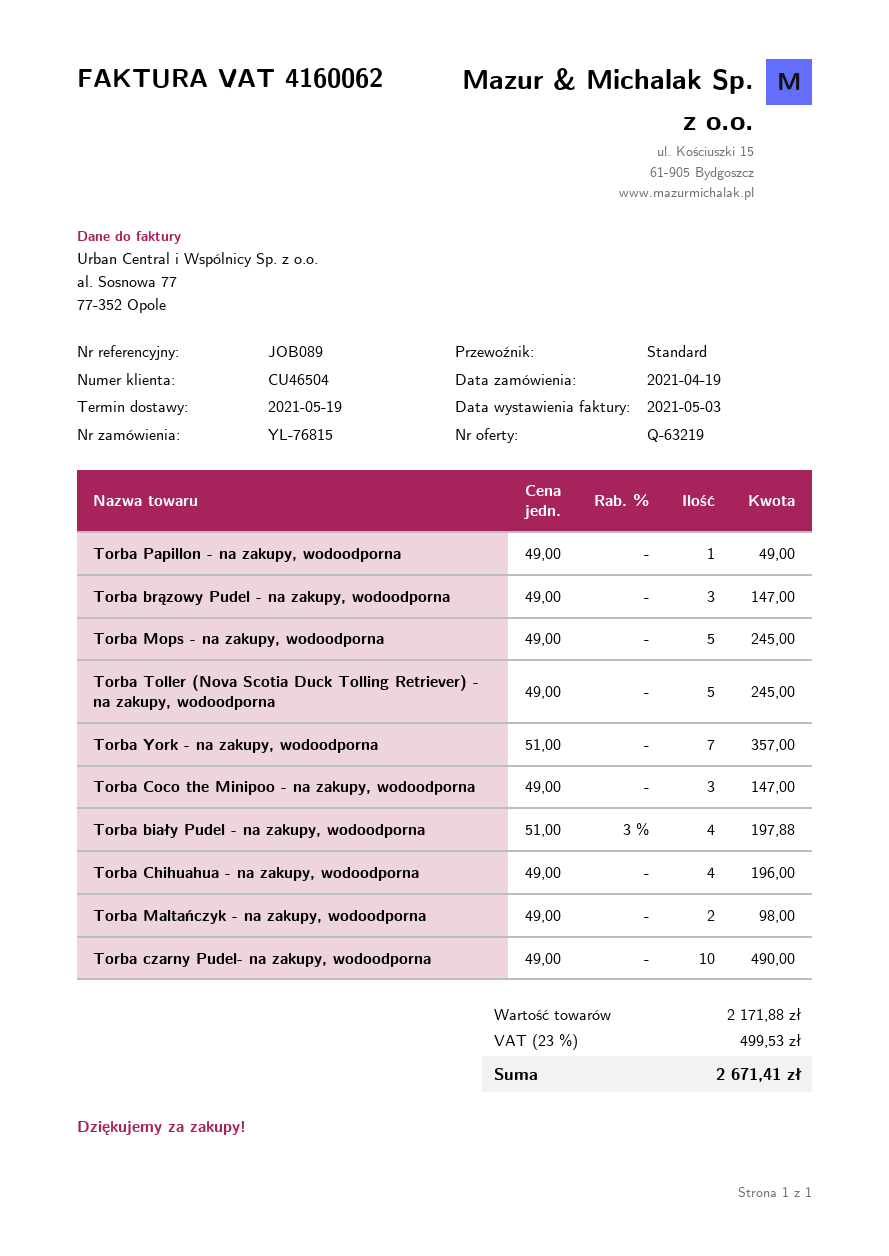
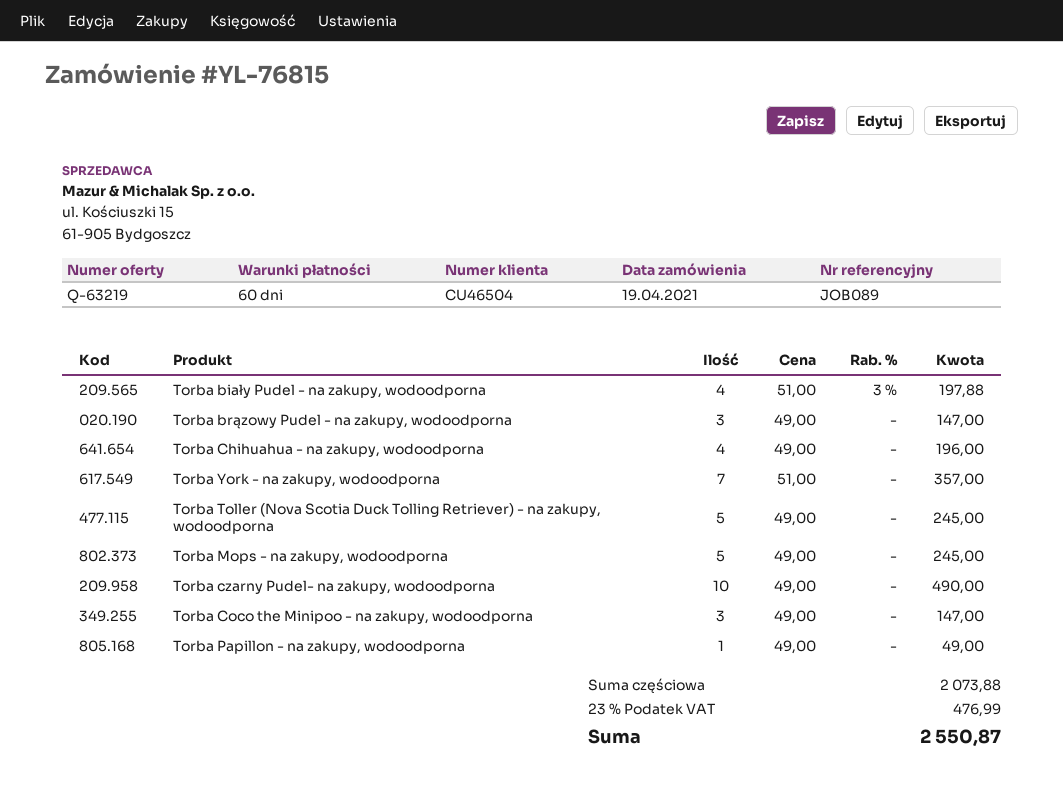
Torba Maltańczyk - na zakupy, wodoodporna: 2 x 49.00 = 98.00 -> none
subtotal: 2171.88 -> 2073.88
tax: 23% = 499.53 -> 23% = 476.99
total: 2671.41 -> 2550.87

